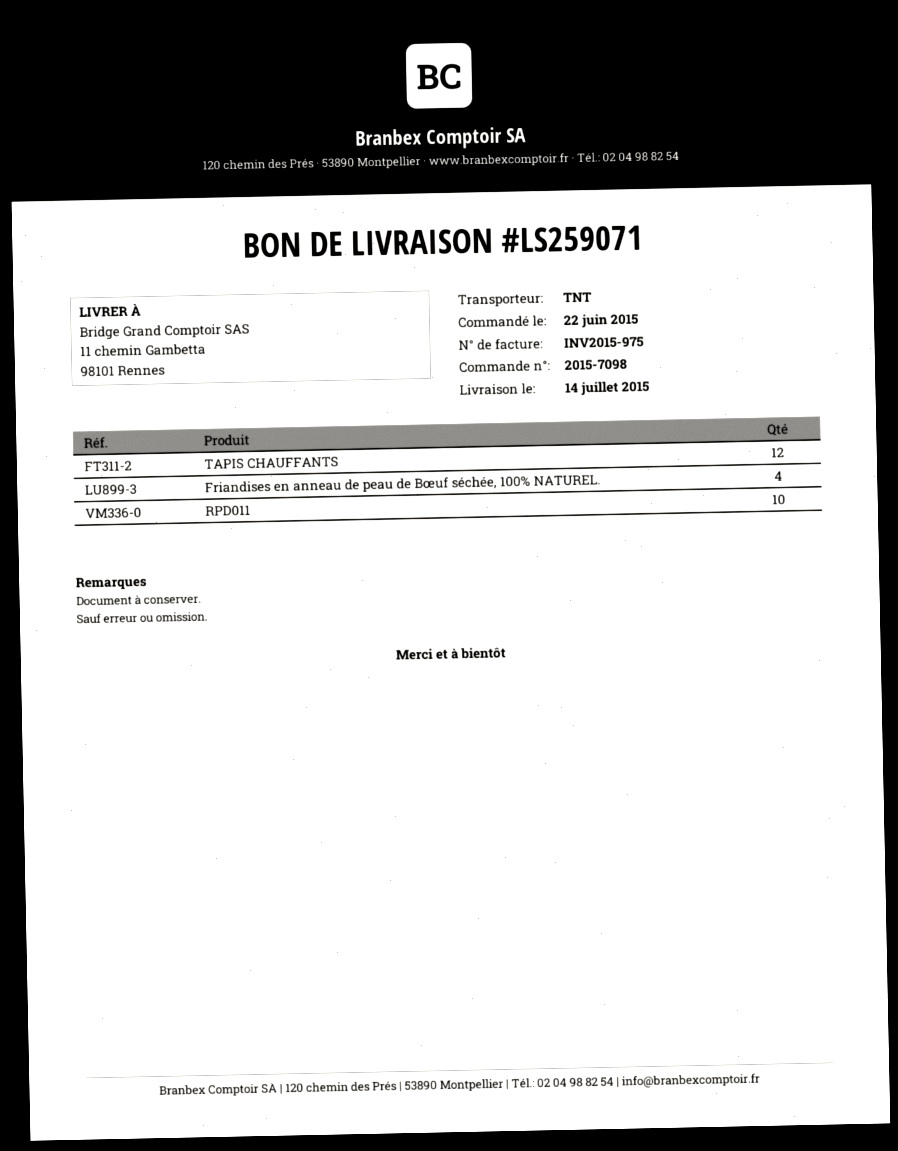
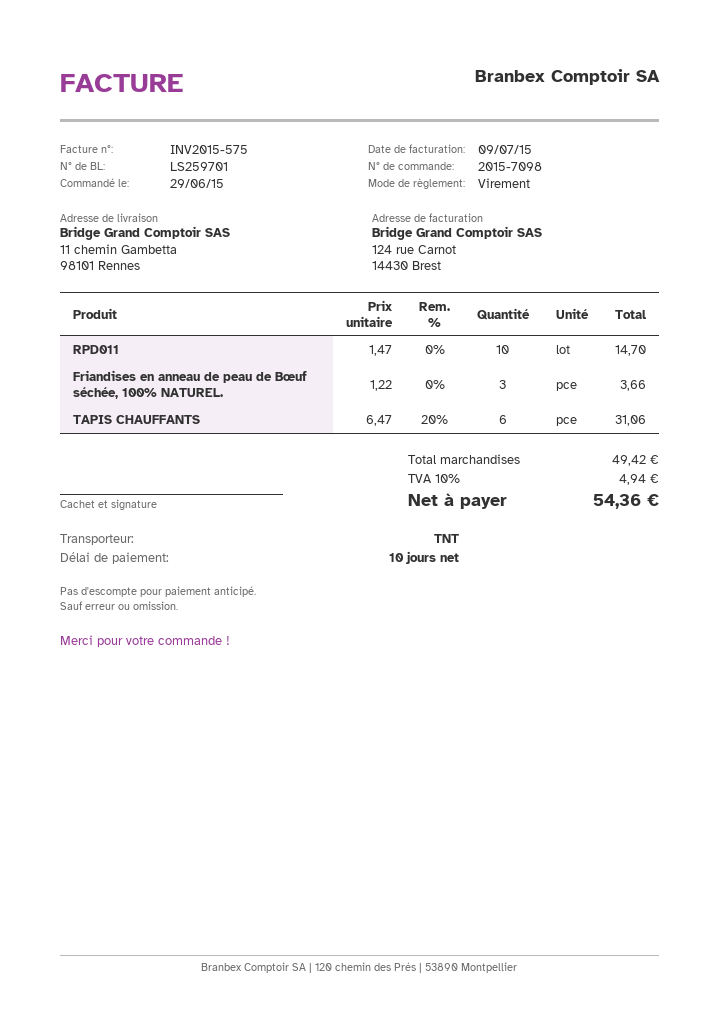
order date: 2015-06-22 -> 2015-06-29
delivery note number: LS259071 -> LS259701
invoice number: INV2015-975 -> INV2015-575
TAPIS CHAUFFANTS: 12 -> 6
Friandises en anneau de peau de Bœuf séchée, 100% NATUREL.: 4 -> 3

